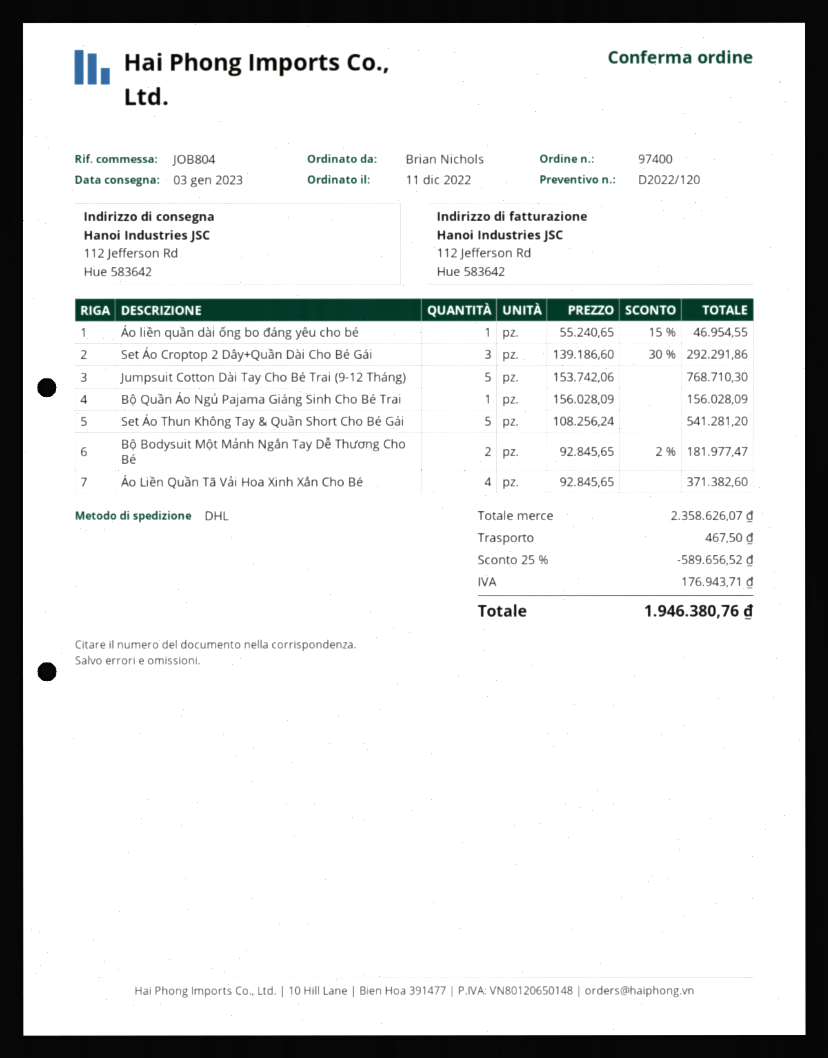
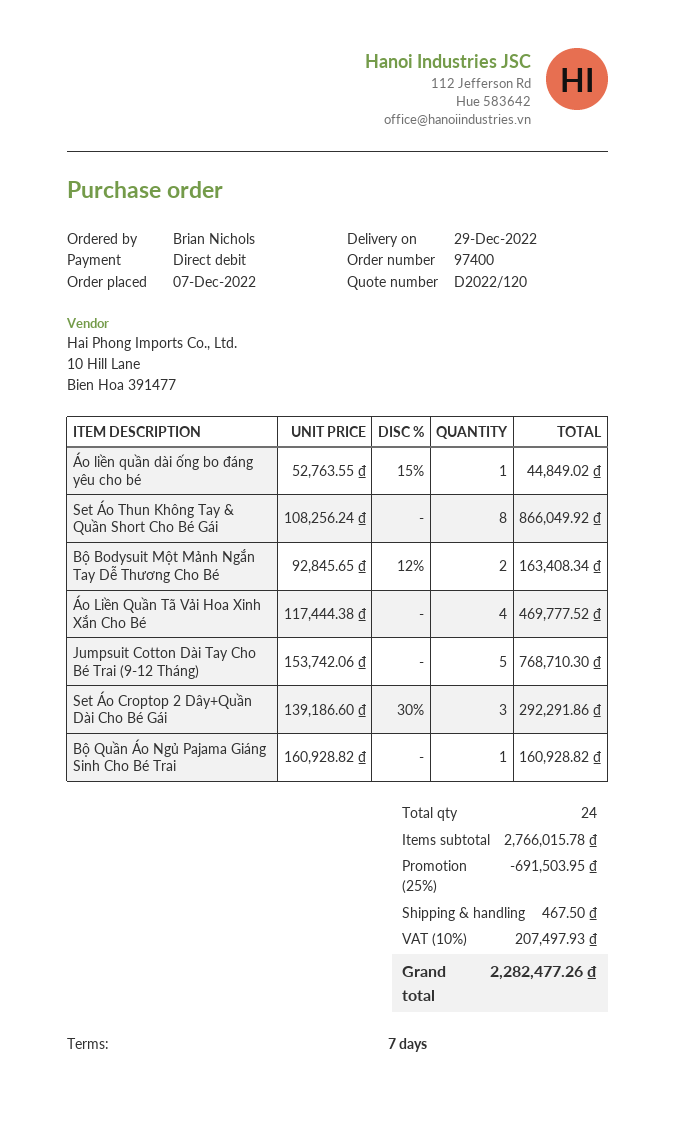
order date: 2022-12-11 -> 2022-12-07
delivery date: 2023-01-03 -> 2022-12-29
Áo liền quần dài ống bo đáng yêu cho bé: 1 x 55240.65 - 15% = 46954.55 -> 1 x 52763.55 - 15% = 44849.02
Bộ Quần Áo Ngủ Pajama Giáng Sinh Cho Bé Trai: 1 x 156028.09 = 156028.09 -> 1 x 160928.82 = 160928.82
Set Áo Thun Không Tay & Quần Short Cho Bé Gái: 5 x 108256.24 = 541281.20 -> 8 x 108256.24 = 866049.92
Bộ Bodysuit Một Mảnh Ngắn Tay Dễ Thương Cho Bé: 2 x 92845.65 - 2% = 181977.47 -> 2 x 92845.65 - 12% = 163408.34
Áo Liền Quần Tã Vải Hoa Xinh Xắn Cho Bé: 4 x 92845.65 = 371382.60 -> 4 x 117444.38 = 469777.52
subtotal: 2358626.07 -> 2766015.78
discount: 25% = 589656.52 -> 25% = 691503.95
tax: 176943.71 -> 207497.93
total: 1946380.76 -> 2282477.26

